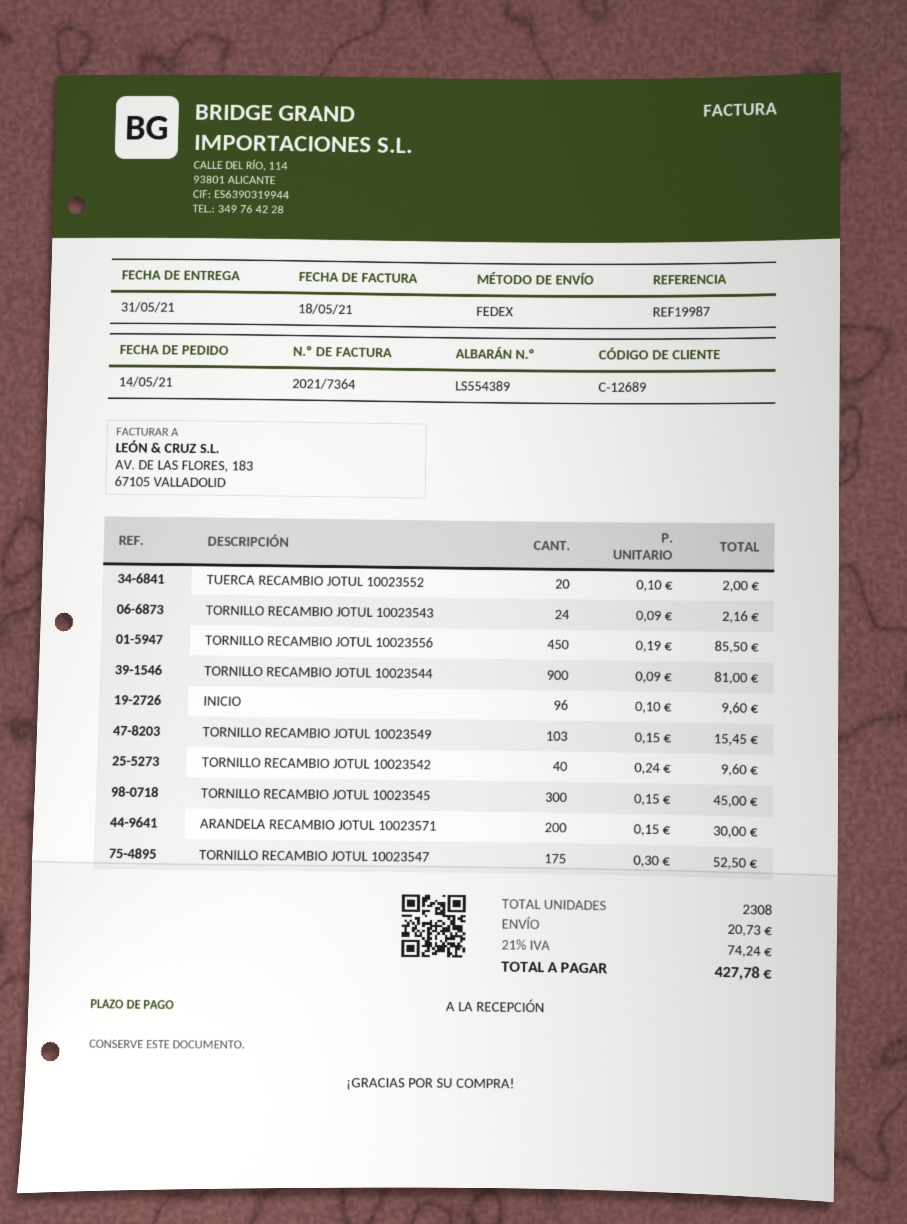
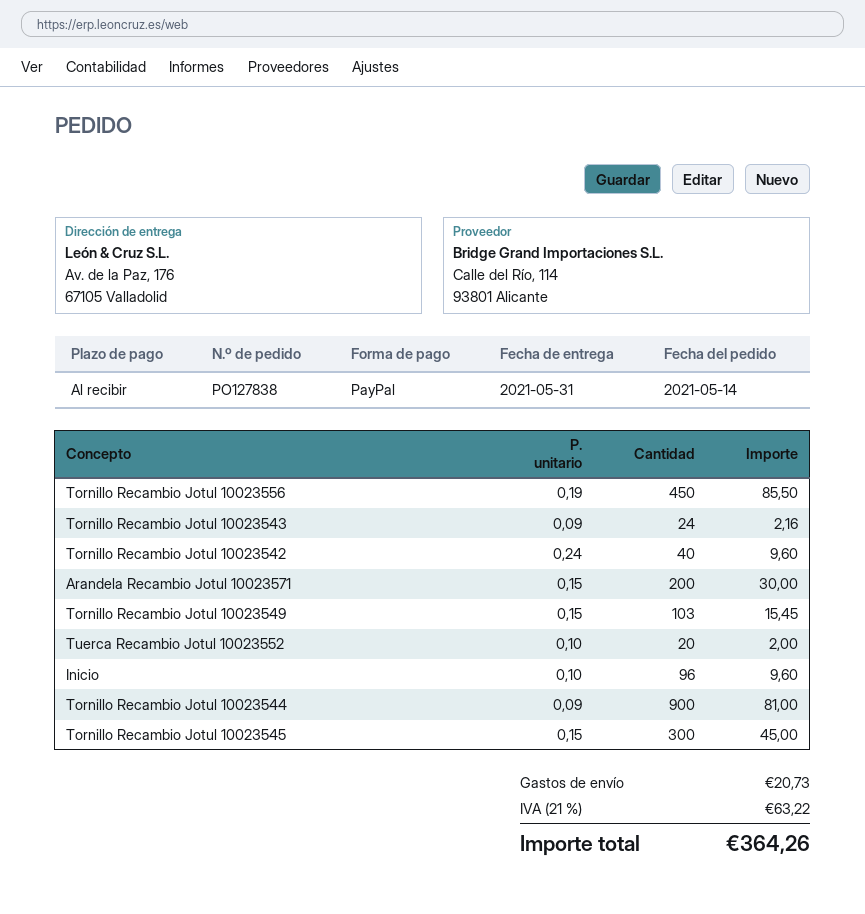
TORNILLO RECAMBIO JOTUL 10023547: 175 x 0.30 = 52.50 -> none
tax: 21% = 74.24 -> 21% = 63.22
total: 427.78 -> 364.26

